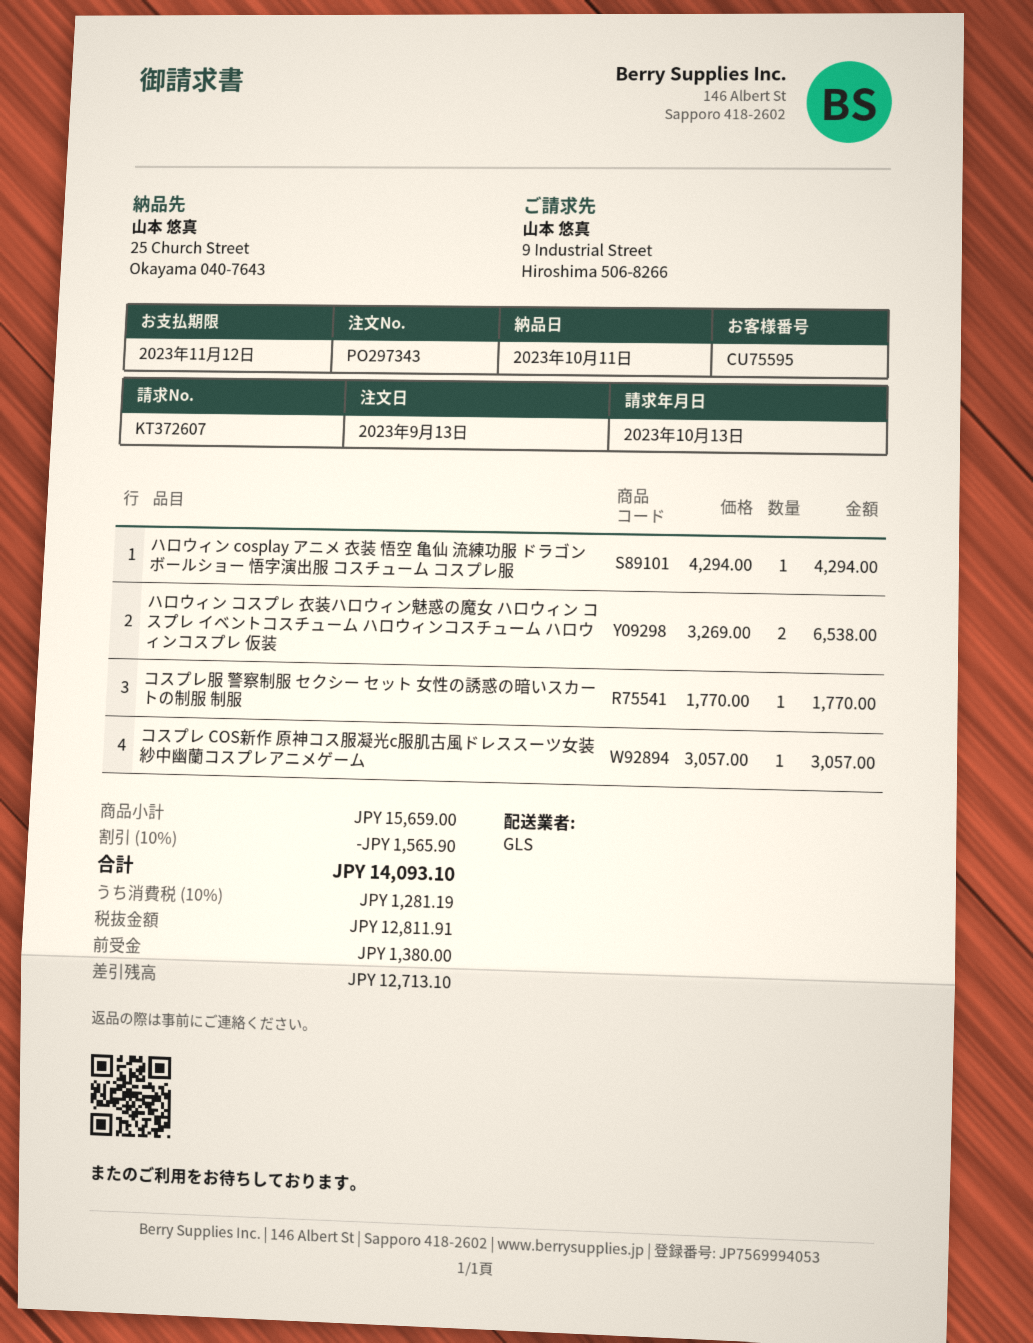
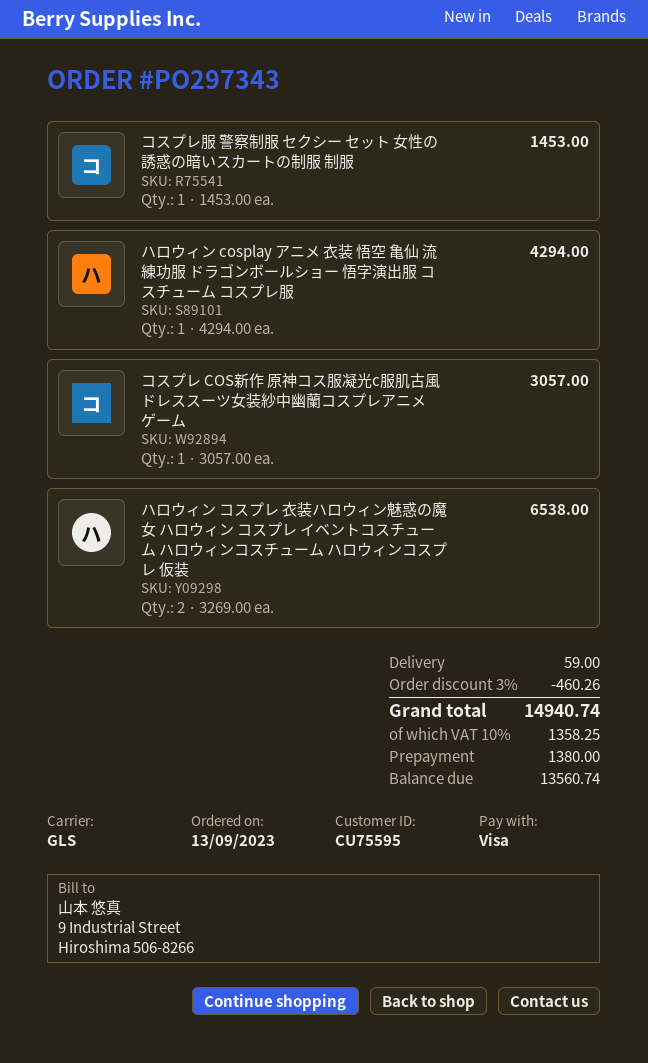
コスプレ服 警察制服 セクシー セット 女性の誘惑の暗いスカートの制服 制服: 1 x 1770.00 = 1770.00 -> 1 x 1453.00 = 1453.00
discount: 10% = 1565.90 -> 3% = 460.26
shipping: none -> 59.00
tax: 10% = 1281.19 -> 10% = 1358.25
total: 14093.10 -> 14940.74
balance: 12713.10 -> 13560.74

